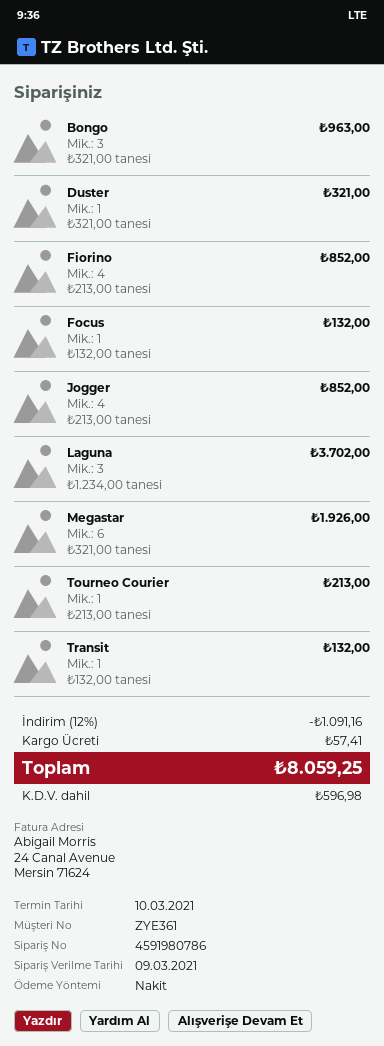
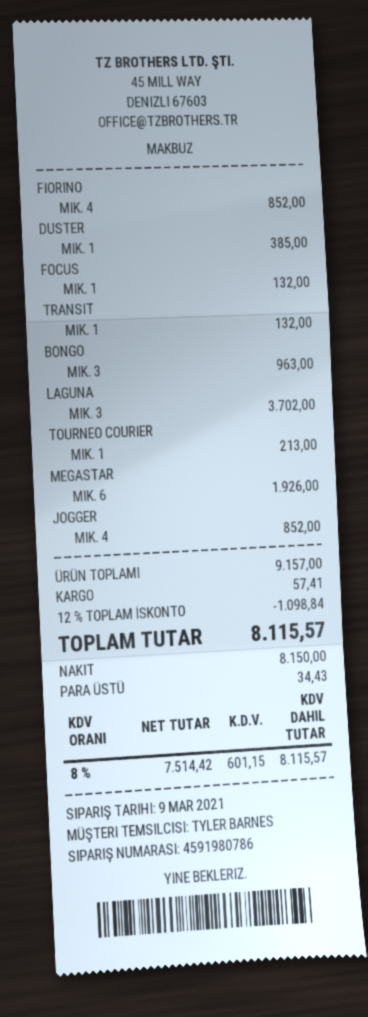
Duster: 1 for 321.00 -> 1 for 385.00
discount: 12% = 1091.16 -> 12% = 1098.84
tax: 596.98 -> 601.15
total: 8059.25 -> 8115.57

